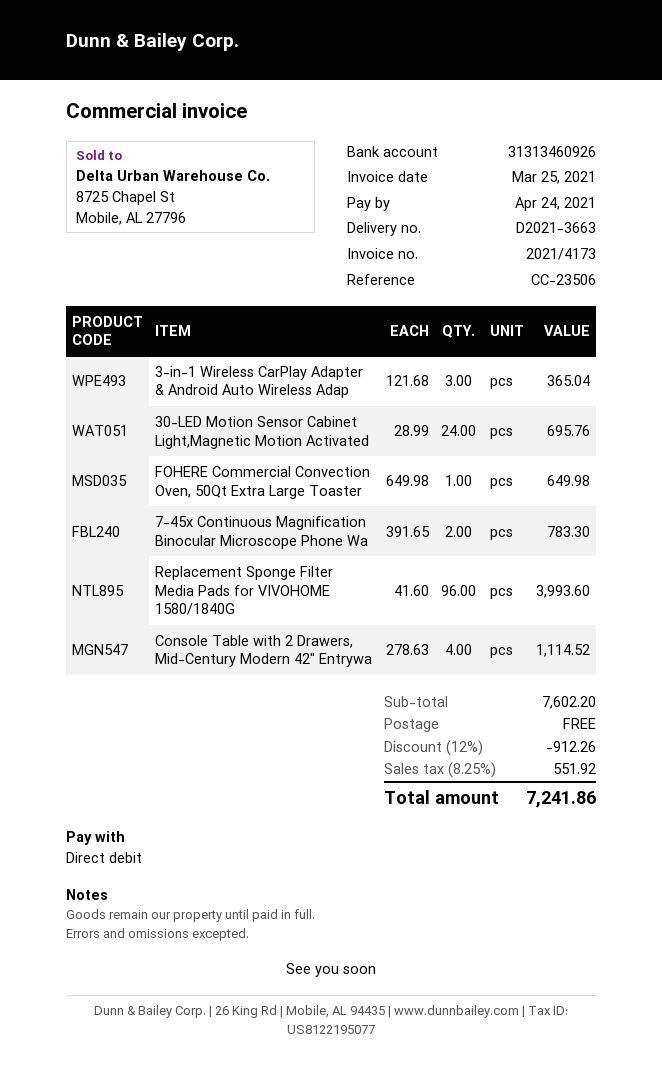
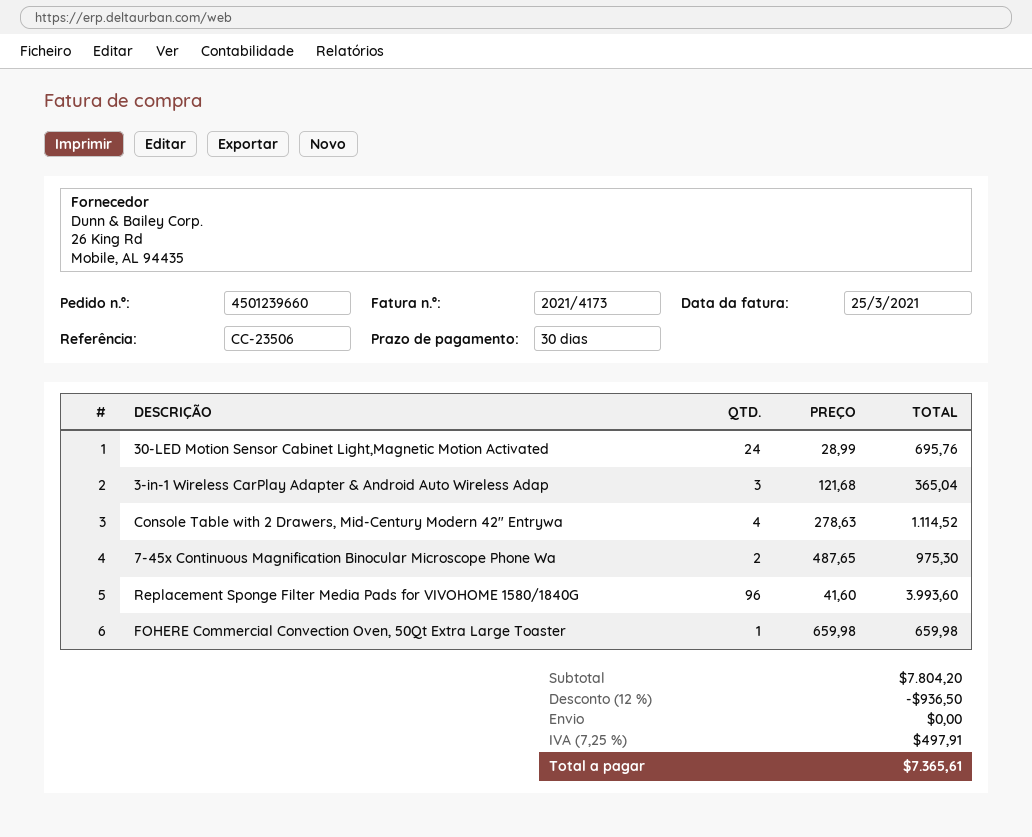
FOHERE Commercial Convection Oven, 50Qt Extra Large Toaster: 1 x 649.98 = 649.98 -> 1 x 659.98 = 659.98
7-45x Continuous Magnification Binocular Microscope Phone Wa: 2 x 391.65 = 783.30 -> 2 x 487.65 = 975.30
subtotal: 7602.20 -> 7804.20
discount: 12% = 912.26 -> 12% = 936.50
tax: 8.25% = 551.92 -> 7.25% = 497.91
total: 7241.86 -> 7365.61

